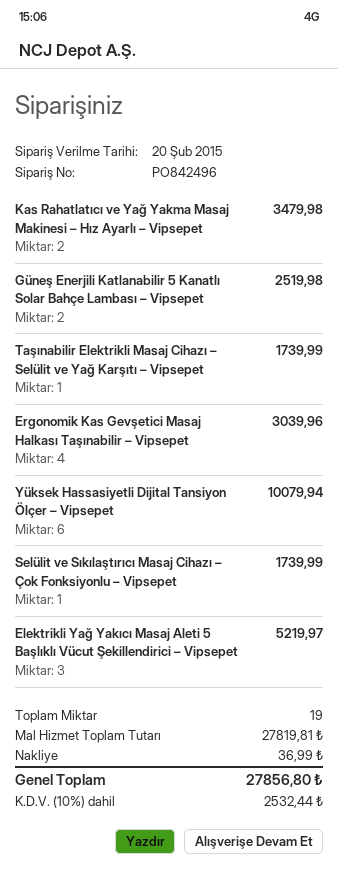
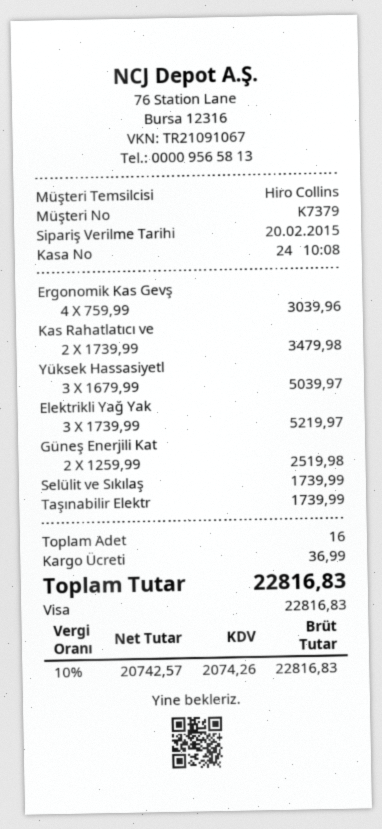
Yüksek Hassasiyetli Dijital Tansiyon Ölçer – Vipsepet: 6 for 10079.94 -> 3 for 5039.97
total quantity: 19 -> 16
tax: 10% = 2532.44 -> 10% = 2074.26
total: 27856.80 -> 22816.83

